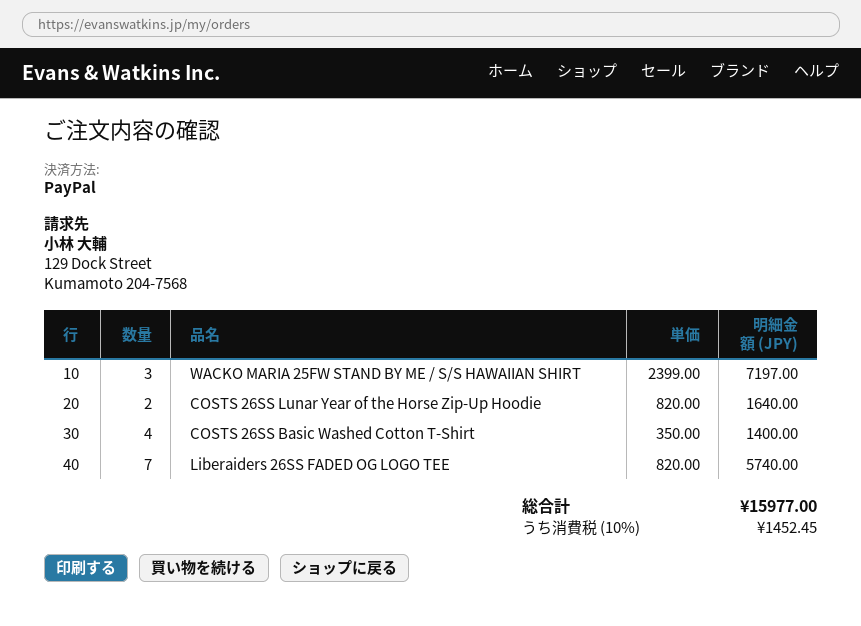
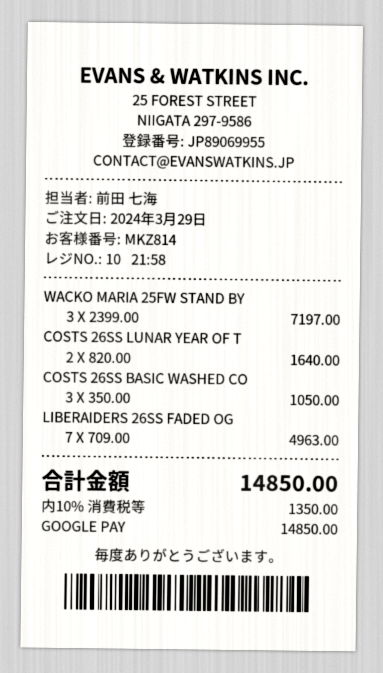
payment method: PayPal -> Google Pay
COSTS 26SS Basic Washed Cotton T-Shirt: 4 x 350.00 = 1400.00 -> 3 x 350.00 = 1050.00
Liberaiders 26SS FADED OG LOGO TEE: 7 x 820.00 = 5740.00 -> 7 x 709.00 = 4963.00
tax: 10% = 1452.45 -> 10% = 1350.00
total: 15977.00 -> 14850.00

